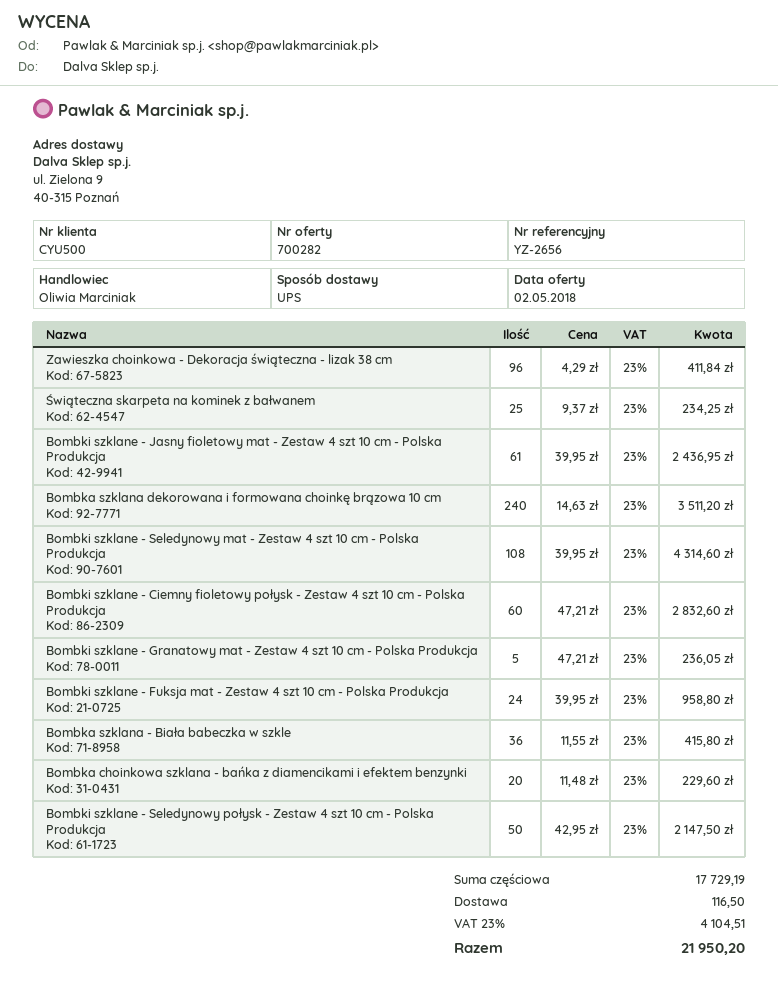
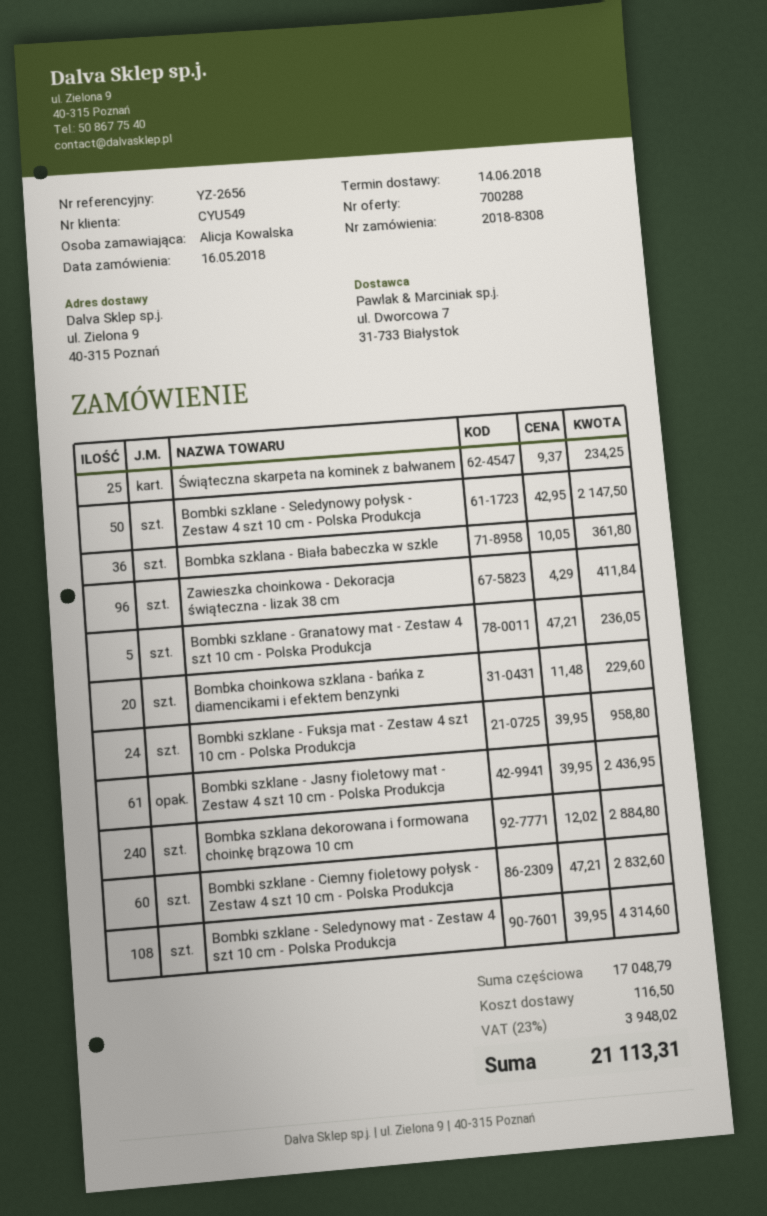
quote number: 700282 -> 700288
customer number: CYU500 -> CYU549
Bombka szklana dekorowana i formowana choinkę brązowa 10 cm: 240 x 14.63 = 3511.20 -> 240 x 12.02 = 2884.80
Bombka szklana - Biała babeczka w szkle: 36 x 11.55 = 415.80 -> 36 x 10.05 = 361.80
subtotal: 17729.19 -> 17048.79
tax: 23% = 4104.51 -> 23% = 3948.02
total: 21950.20 -> 21113.31

